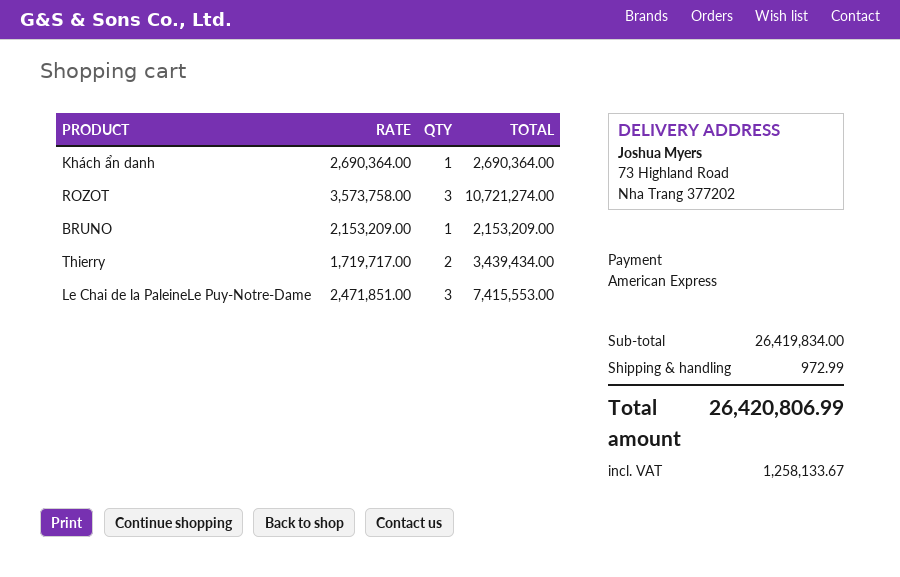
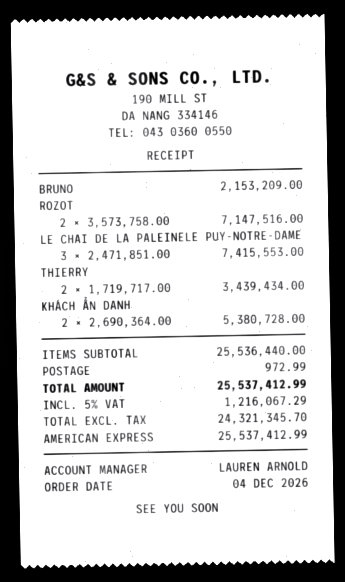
Khách ẩn danh: 1 x 2690364.00 = 2690364.00 -> 2 x 2690364.00 = 5380728.00
ROZOT: 3 x 3573758.00 = 10721274.00 -> 2 x 3573758.00 = 7147516.00
subtotal: 26419834.00 -> 25536440.00
tax: 1258133.67 -> 1216067.29
total: 26420806.99 -> 25537412.99

